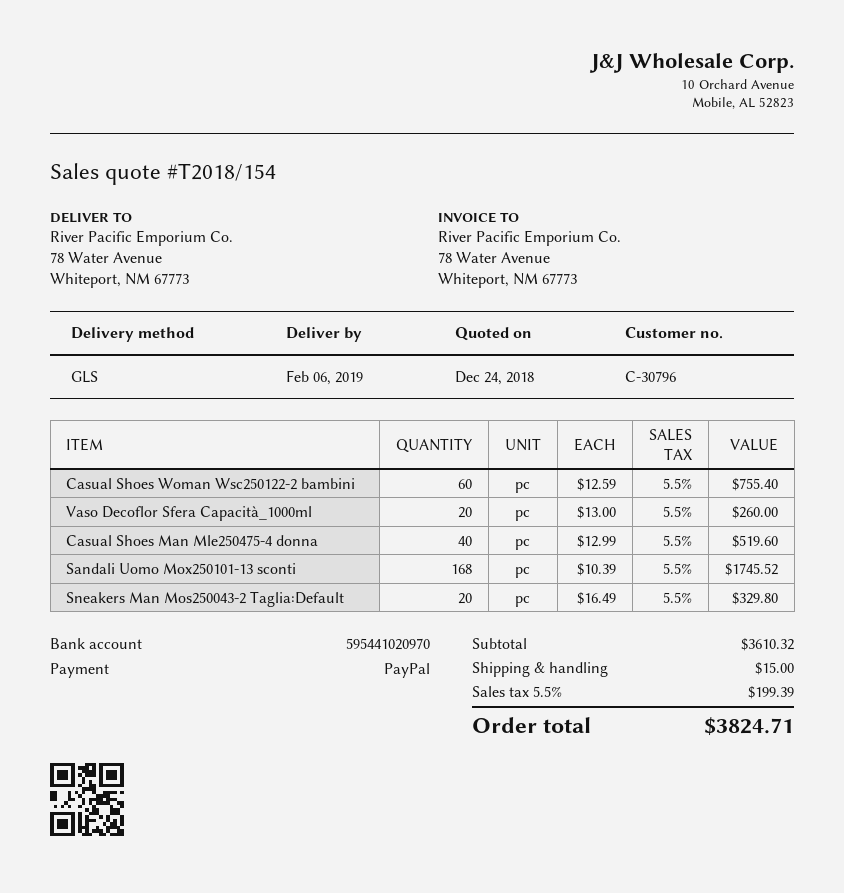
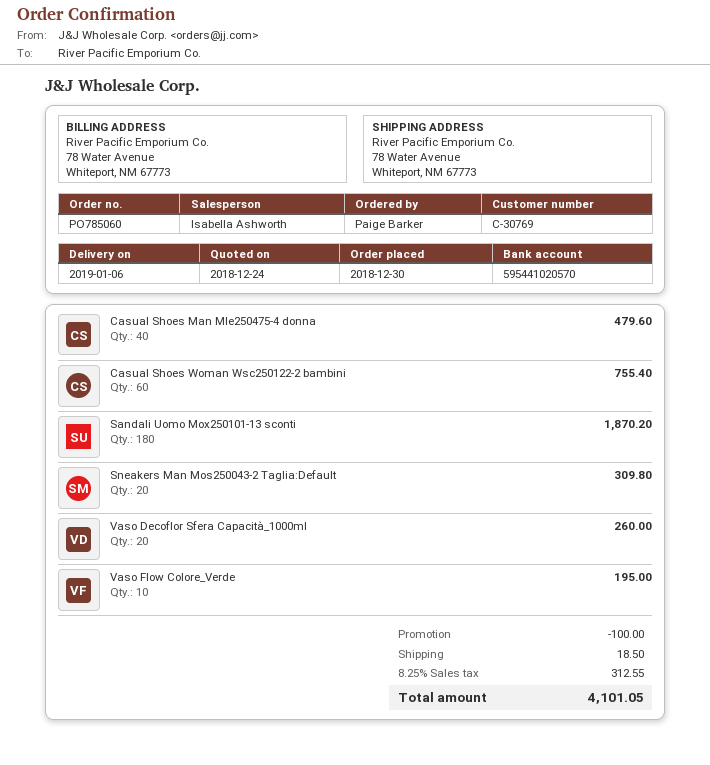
delivery date: 2019-02-06 -> 2019-01-06
customer number: C-30796 -> C-30769
bank account: 595441020970 -> 595441020570
Casual Shoes Man Mle250475-4 donna: 40 for 519.60 -> 40 for 479.60
Sandali Uomo Mox250101-13 sconti: 168 for 1745.52 -> 180 for 1870.20
Sneakers Man Mos250043-2 Taglia:Default: 20 for 329.80 -> 20 for 309.80
Vaso Flow Colore_Verde: none -> 10 for 195.00
discount: none -> 100.00
shipping: 15.00 -> 18.50
tax: 5.5% = 199.39 -> 8.25% = 312.55
total: 3824.71 -> 4101.05

